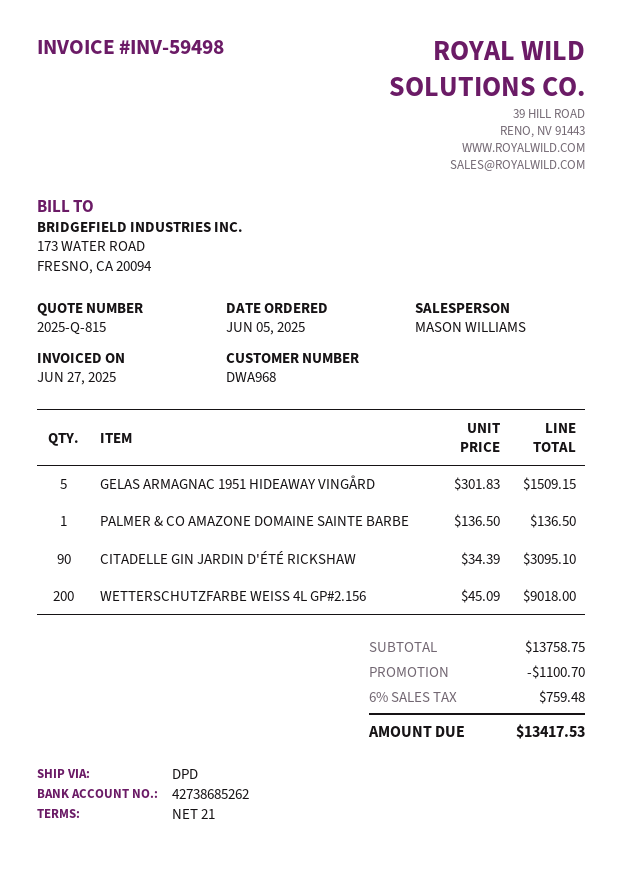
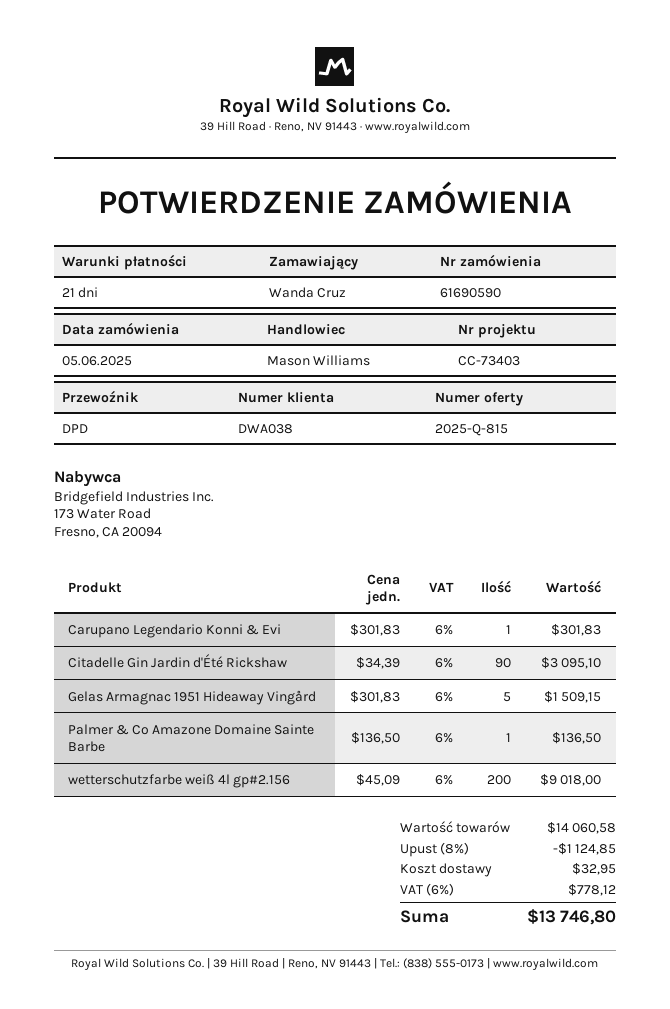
customer number: DWA968 -> DWA038
Carupano Legendario Konni & Evi: none -> 1 x 301.83 = 301.83
subtotal: 13758.75 -> 14060.58
discount: 1100.70 -> 1124.85
shipping: none -> 32.95
tax: 6% = 759.48 -> 6% = 778.12
total: 13417.53 -> 13746.80

